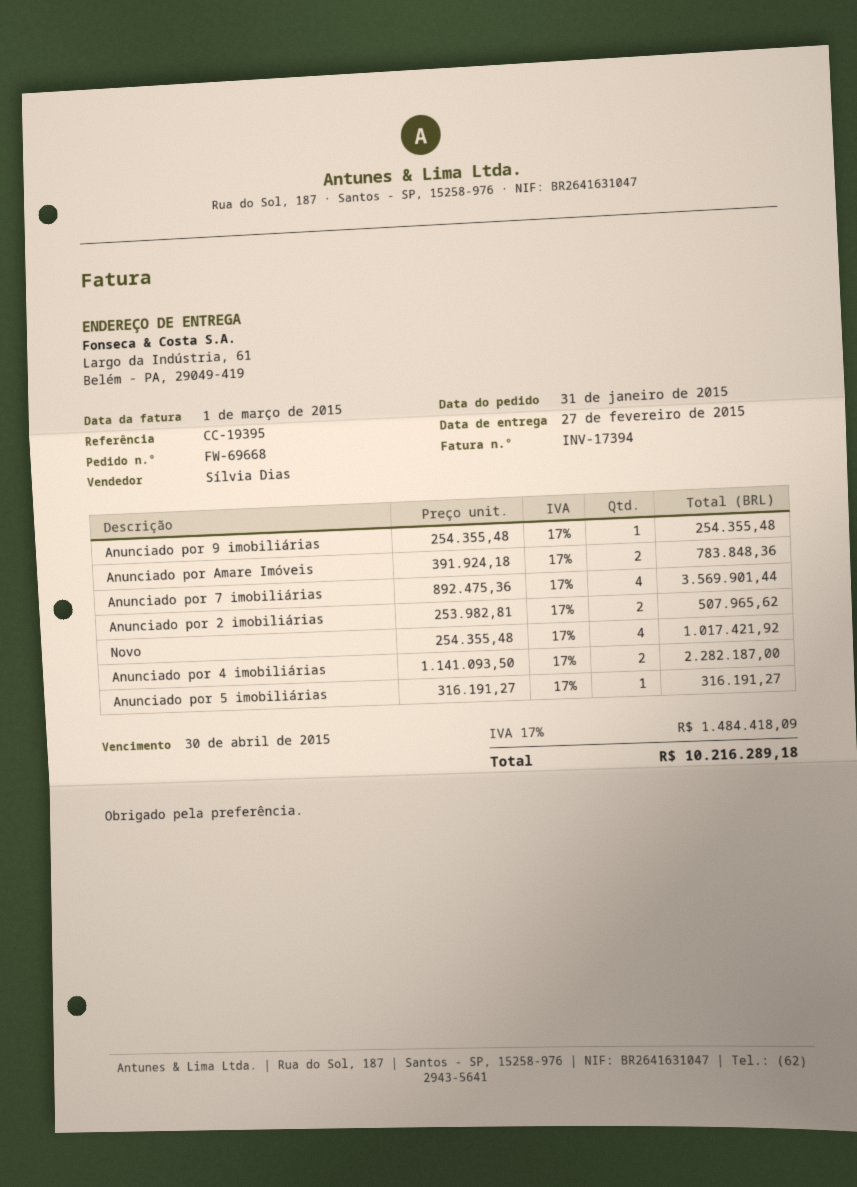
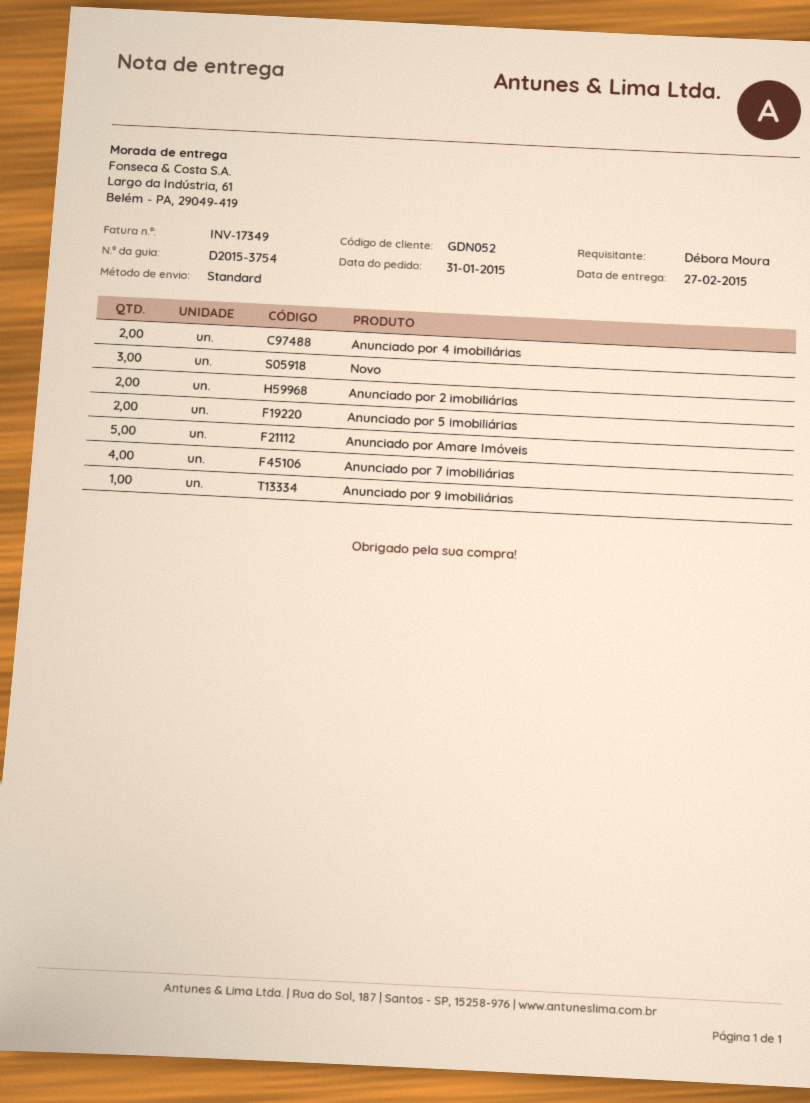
invoice number: INV-17394 -> INV-17349
Anunciado por Amare Imóveis: 2 -> 5
Novo: 4 -> 3
Anunciado por 5 imobiliárias: 1 -> 2

